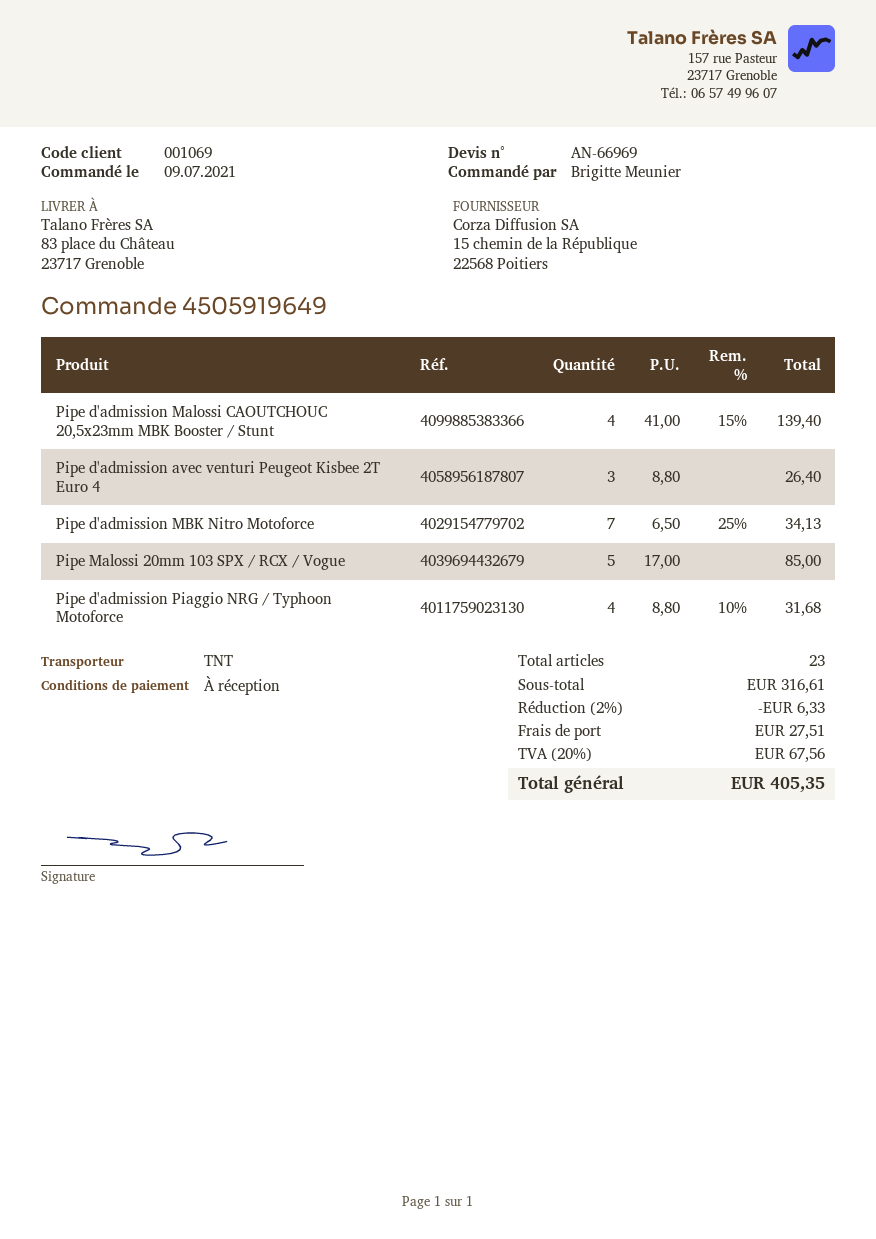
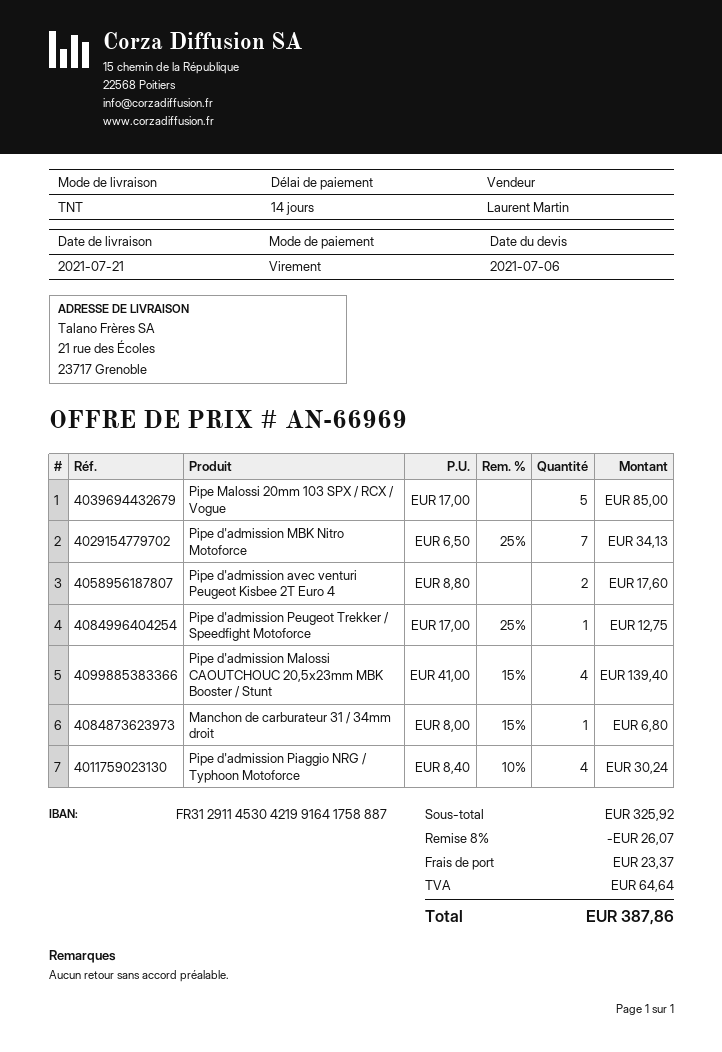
payment terms: on receipt -> 14 days
ship to: 83 place du Château, 23717 Grenoble -> 21 rue des Écoles, 23717 Grenoble
Pipe d'admission avec venturi Peugeot Kisbee 2T Euro 4: 3 x 8.80 = 26.40 -> 2 x 8.80 = 17.60
Pipe d'admission Piaggio NRG / Typhoon Motoforce: 4 x 8.80 - 10% = 31.68 -> 4 x 8.40 - 10% = 30.24
Pipe d'admission Peugeot Trekker / Speedfight Motoforce: none -> 1 x 17.00 - 25% = 12.75
Manchon de carburateur 31 / 34mm droit: none -> 1 x 8.00 - 15% = 6.80
subtotal: 316.61 -> 325.92
discount: 2% = 6.33 -> 8% = 26.07
shipping: 27.51 -> 23.37
tax: 67.56 -> 64.64
total: 405.35 -> 387.86

